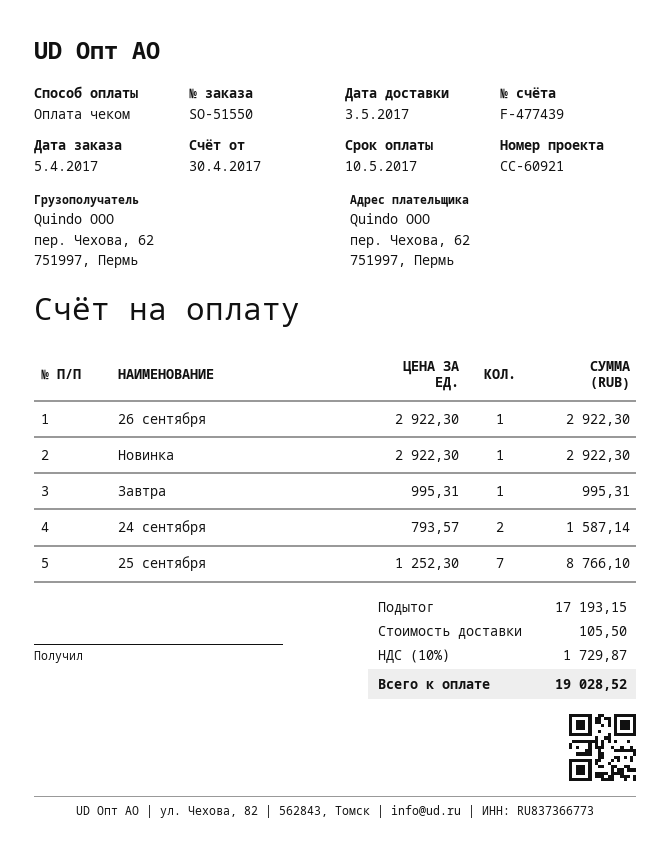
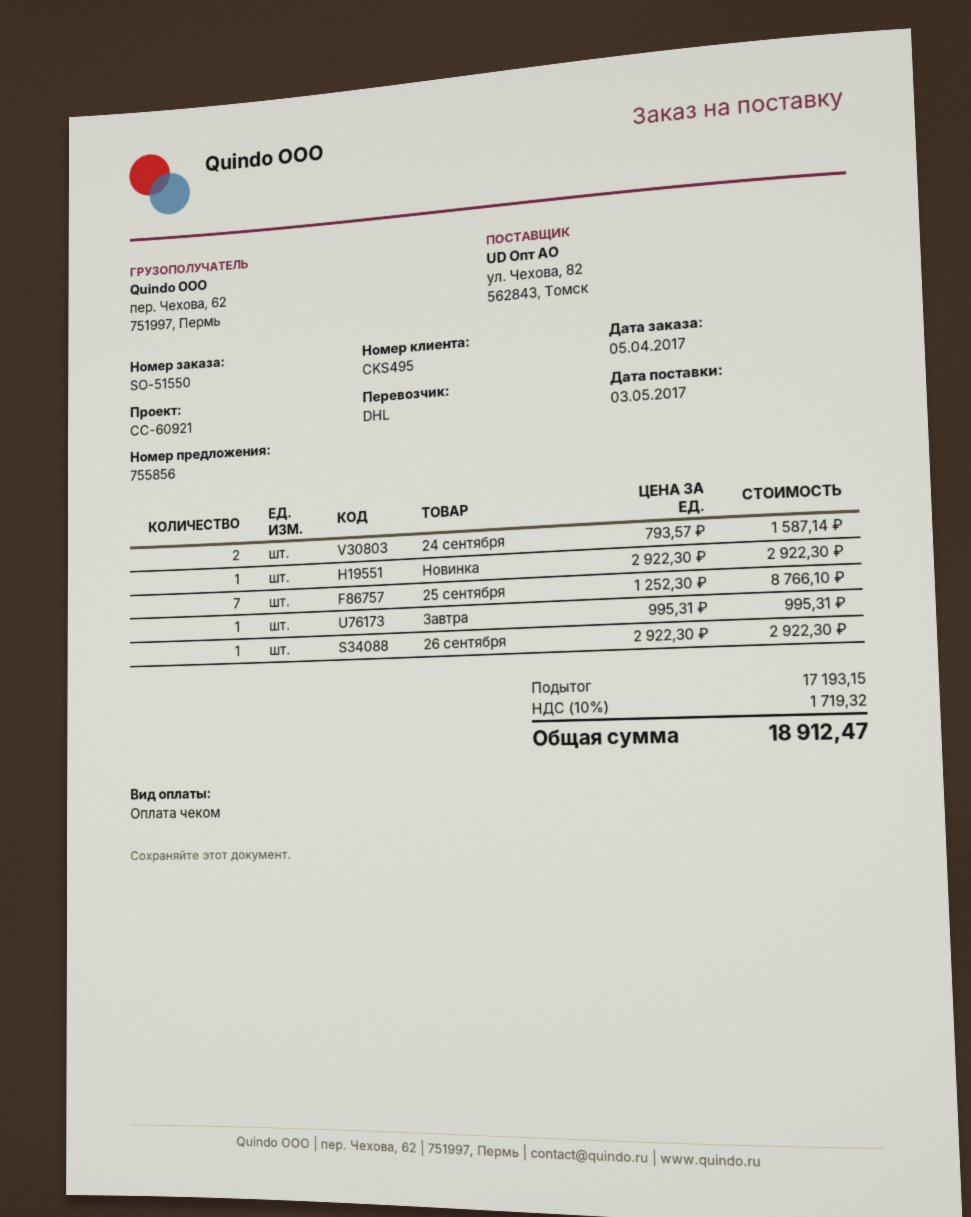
shipping: 105.50 -> none
tax: 10% = 1729.87 -> 10% = 1719.32
total: 19028.52 -> 18912.47

